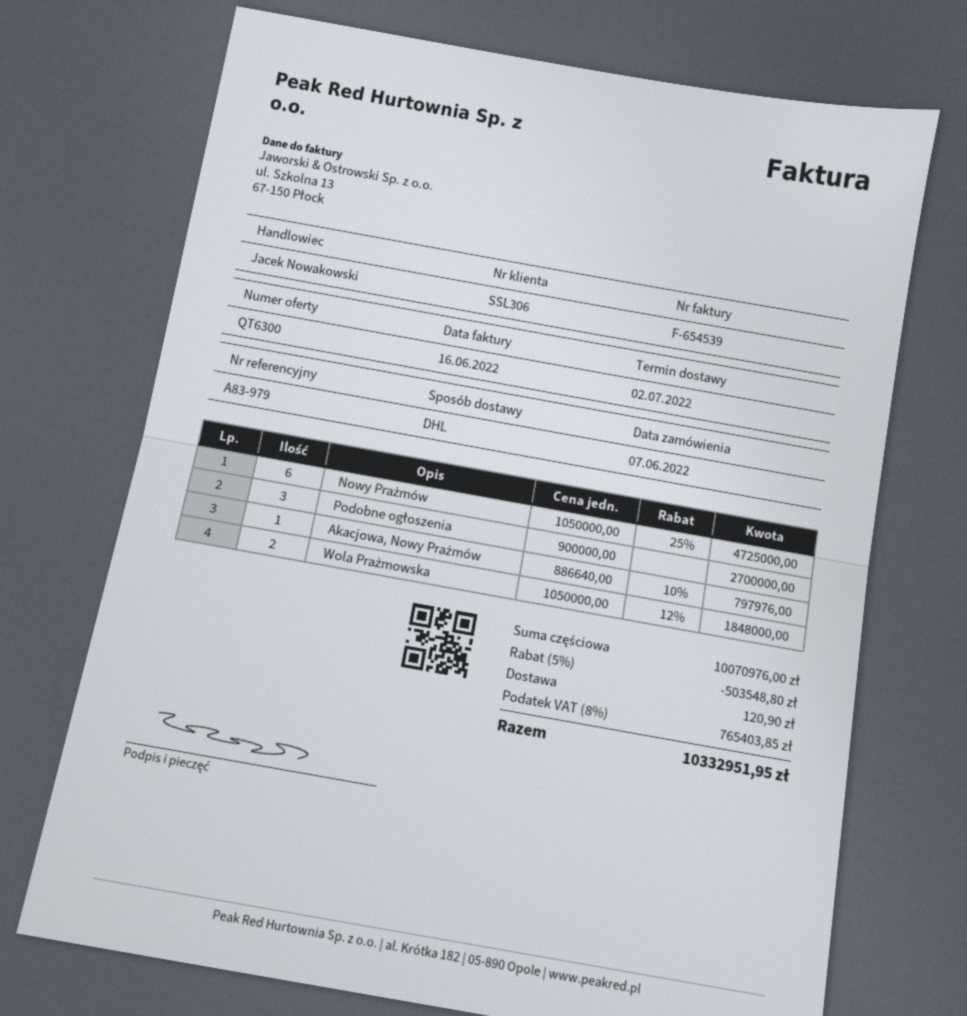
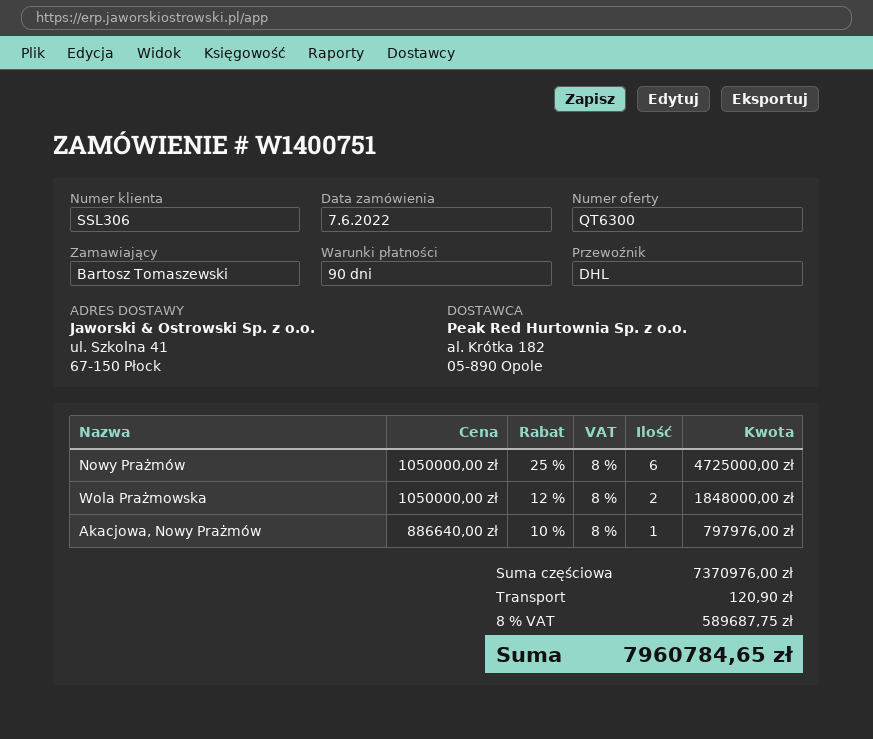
Podobne ogłoszenia: 3 x 900000.00 = 2700000.00 -> none
subtotal: 10070976.00 -> 7370976.00
discount: 5% = 503548.80 -> none
tax: 8% = 765403.85 -> 8% = 589687.75
total: 10332951.95 -> 7960784.65

